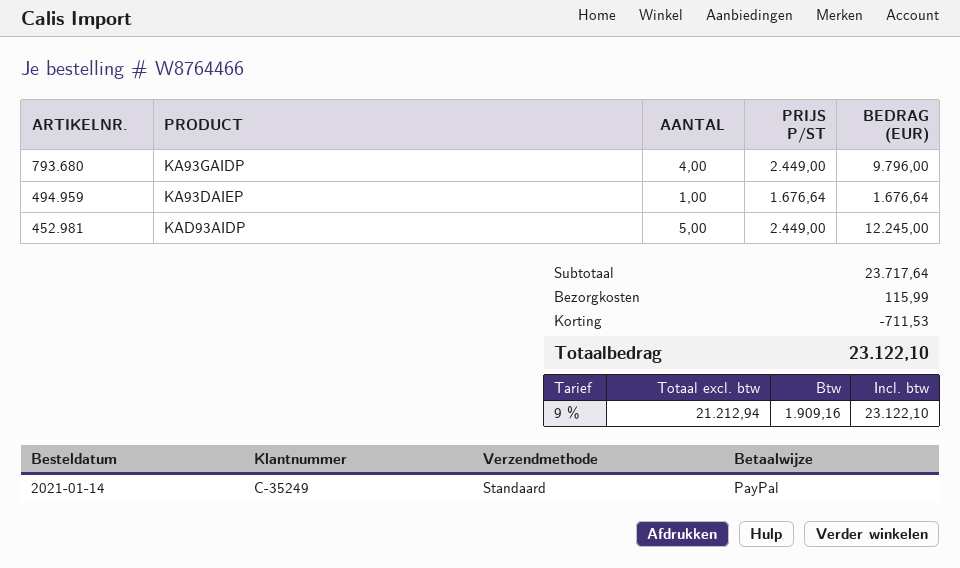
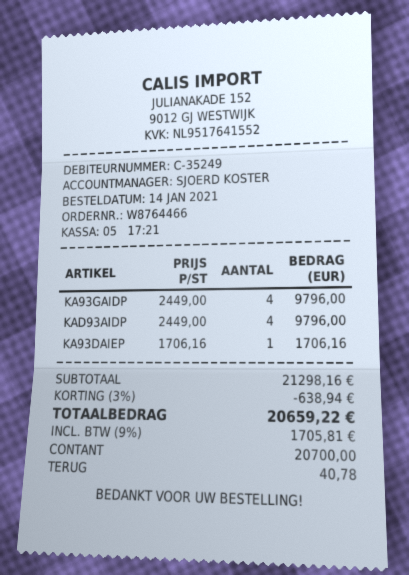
payment method: PayPal -> cash
KA93DAIEP: 1 x 1676.64 = 1676.64 -> 1 x 1706.16 = 1706.16
KAD93AIDP: 5 x 2449.00 = 12245.00 -> 4 x 2449.00 = 9796.00
subtotal: 23717.64 -> 21298.16
discount: 711.53 -> 638.94
shipping: 115.99 -> none
tax: 9% = 1909.16 -> 9% = 1705.81
total: 23122.10 -> 20659.22

